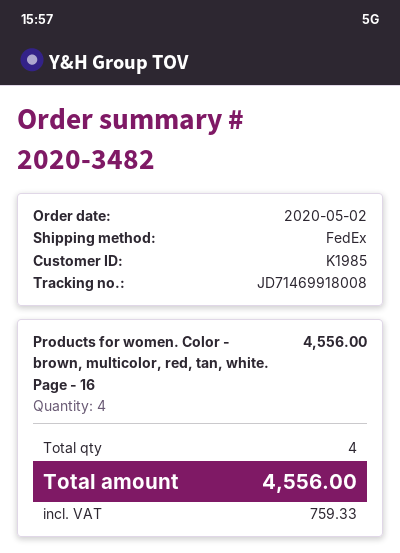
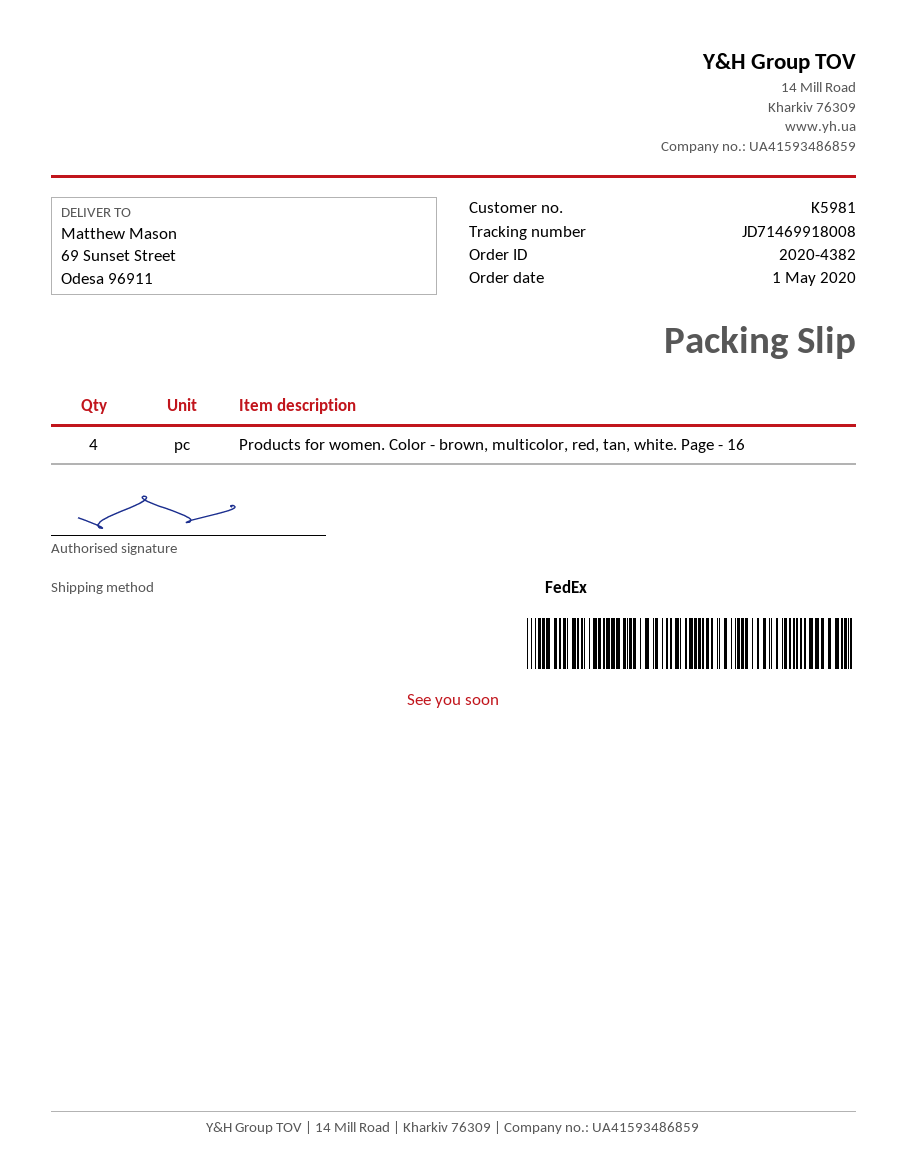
order number: 2020-3482 -> 2020-4382
order date: 2020-05-02 -> 2020-05-01
customer number: K1985 -> K5981

